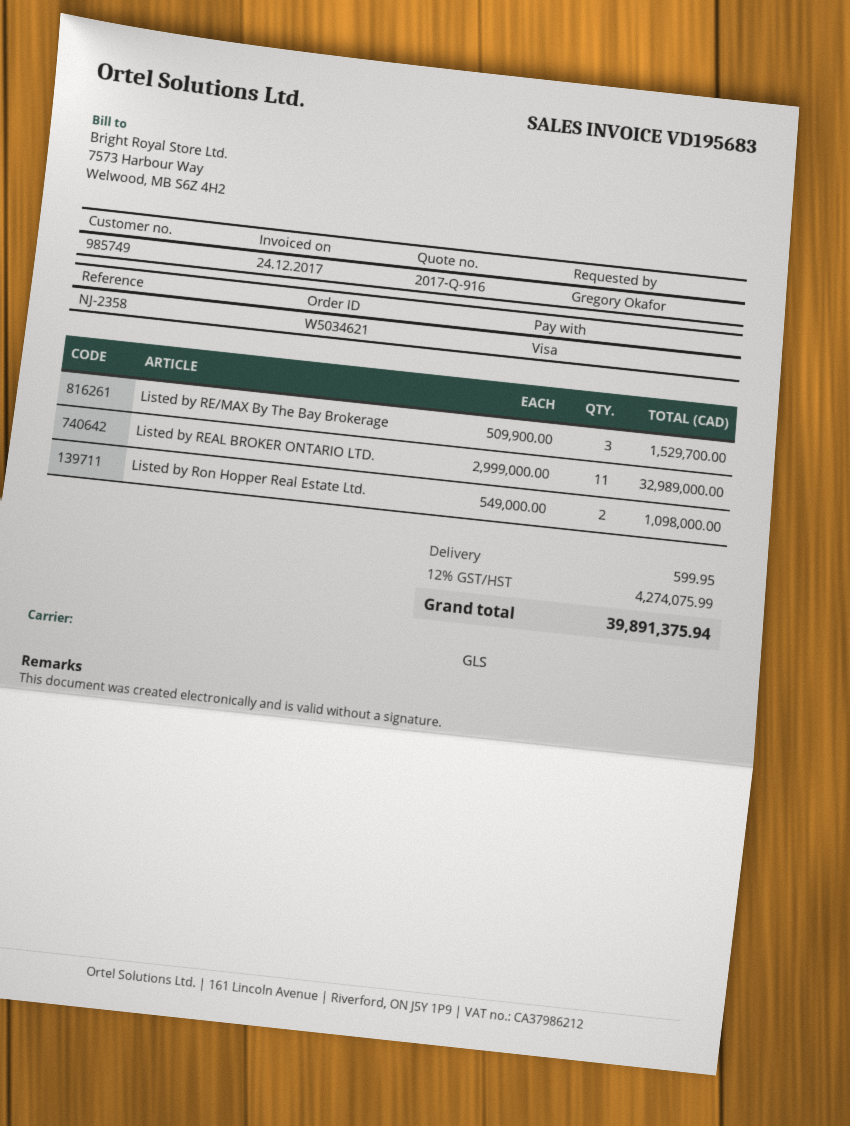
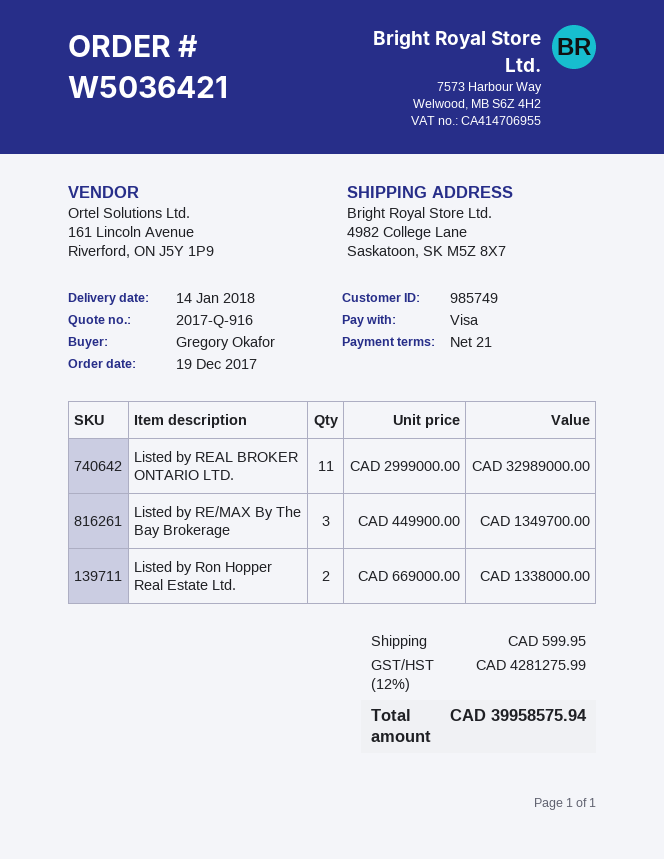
order number: W5034621 -> W5036421
Listed by RE/MAX By The Bay Brokerage: 3 x 509900.00 = 1529700.00 -> 3 x 449900.00 = 1349700.00
Listed by Ron Hopper Real Estate Ltd.: 2 x 549000.00 = 1098000.00 -> 2 x 669000.00 = 1338000.00
tax: 12% = 4274075.99 -> 12% = 4281275.99
total: 39891375.94 -> 39958575.94

